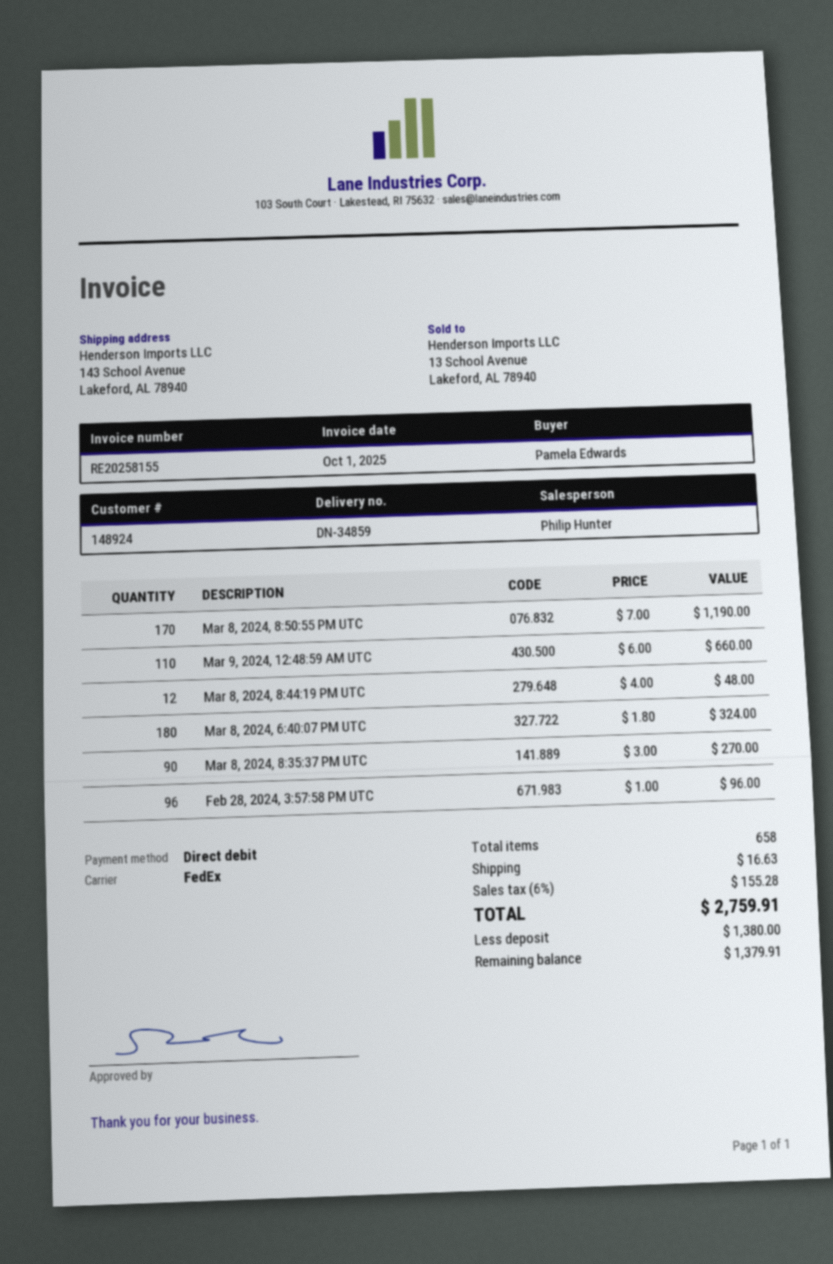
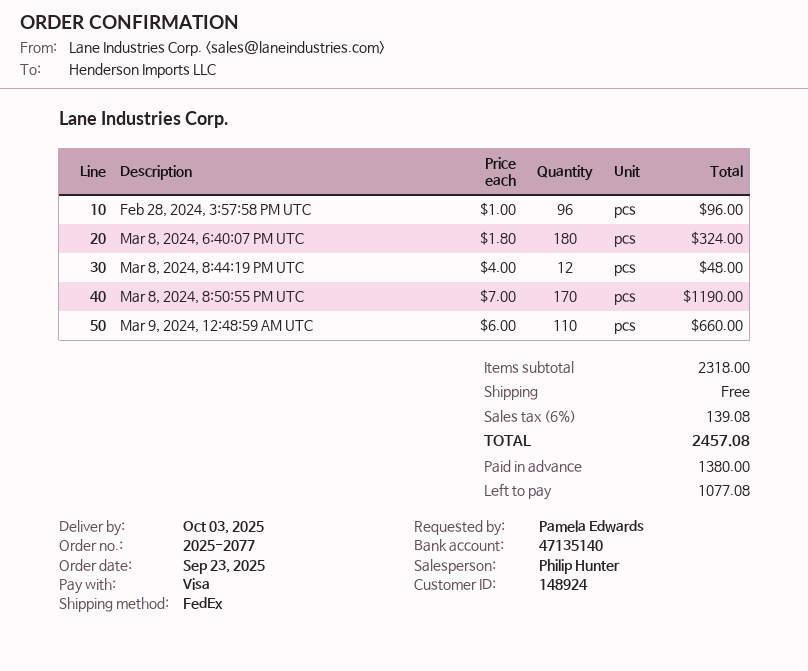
payment method: direct debit -> Visa
Mar 8, 2024, 8:35:37 PM UTC: 90 x 3.00 = 270.00 -> none
shipping: 16.63 -> 0.00
tax: 6% = 155.28 -> 6% = 139.08
total: 2759.91 -> 2457.08
balance: 1379.91 -> 1077.08

